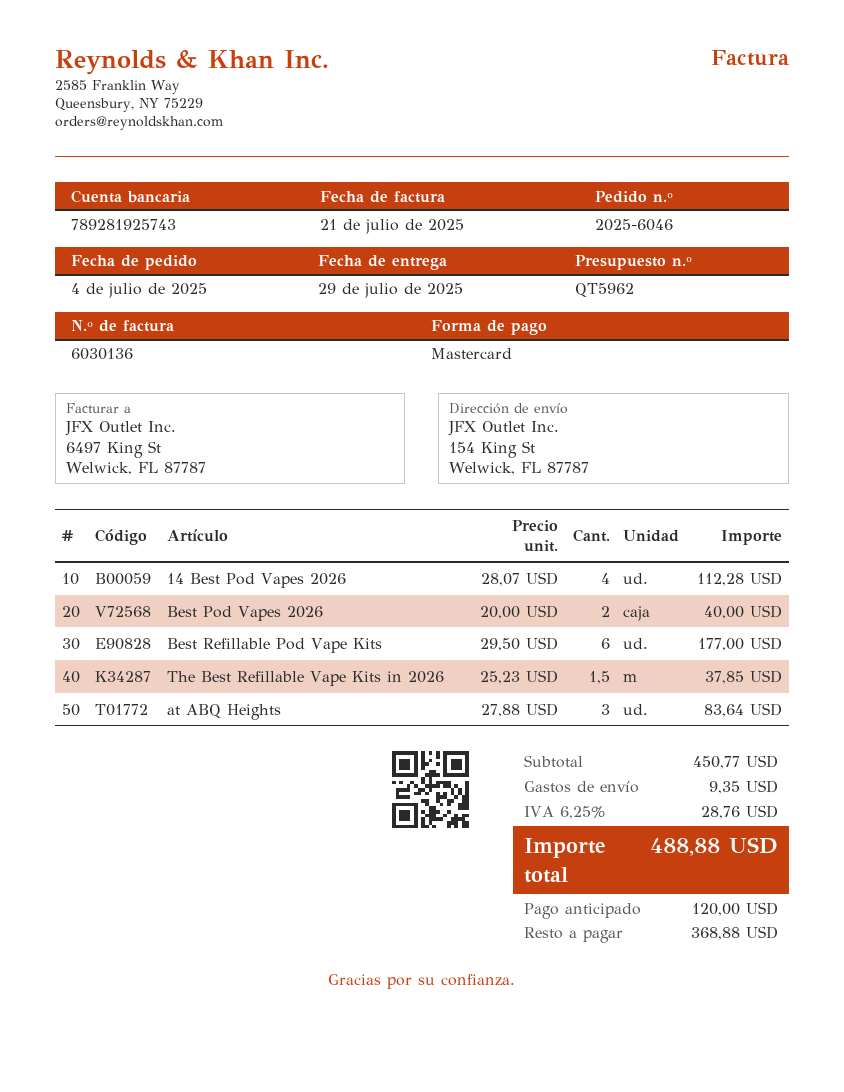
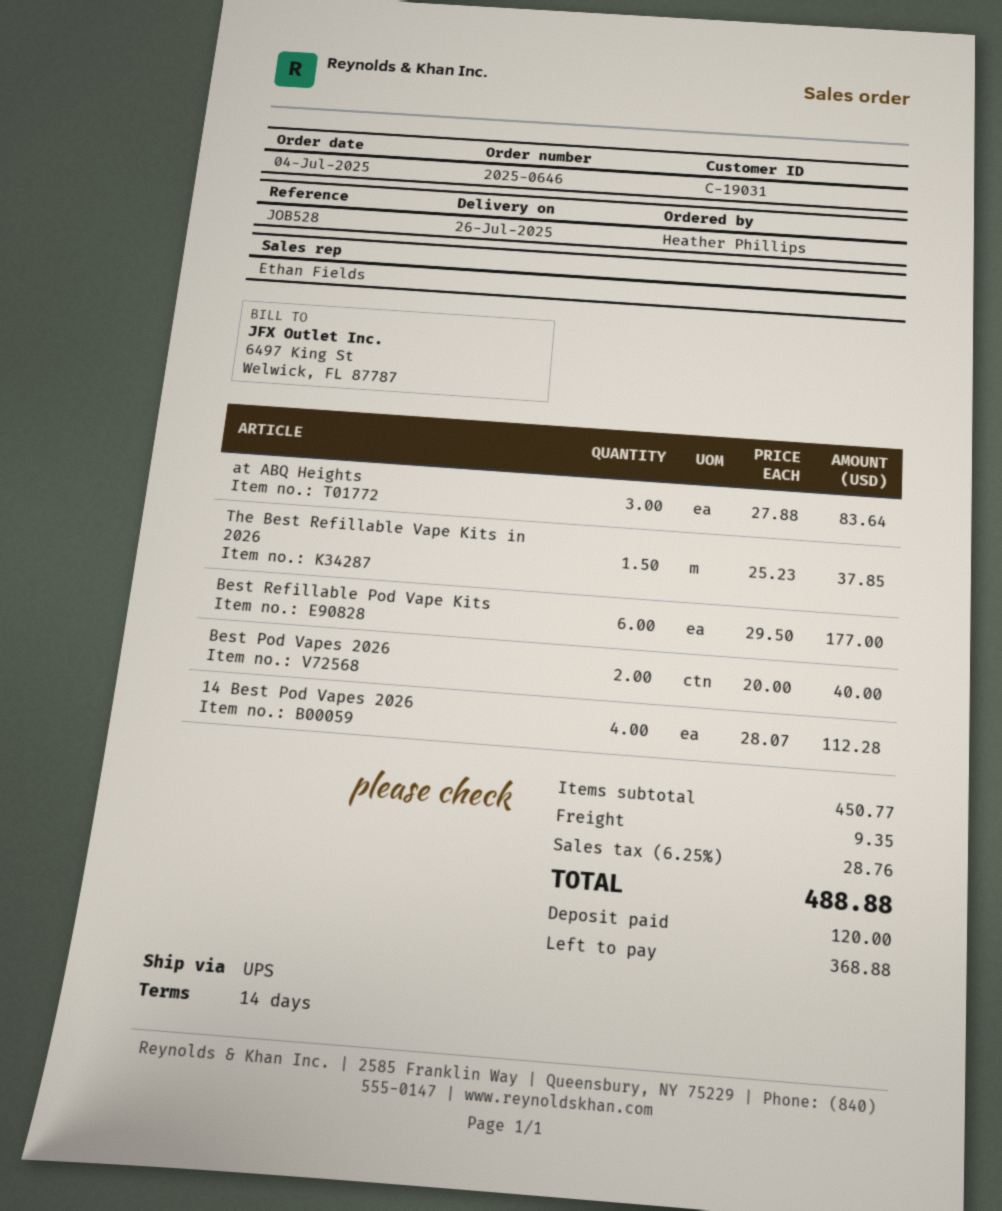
order number: 2025-6046 -> 2025-0646
delivery date: 2025-07-29 -> 2025-07-26

